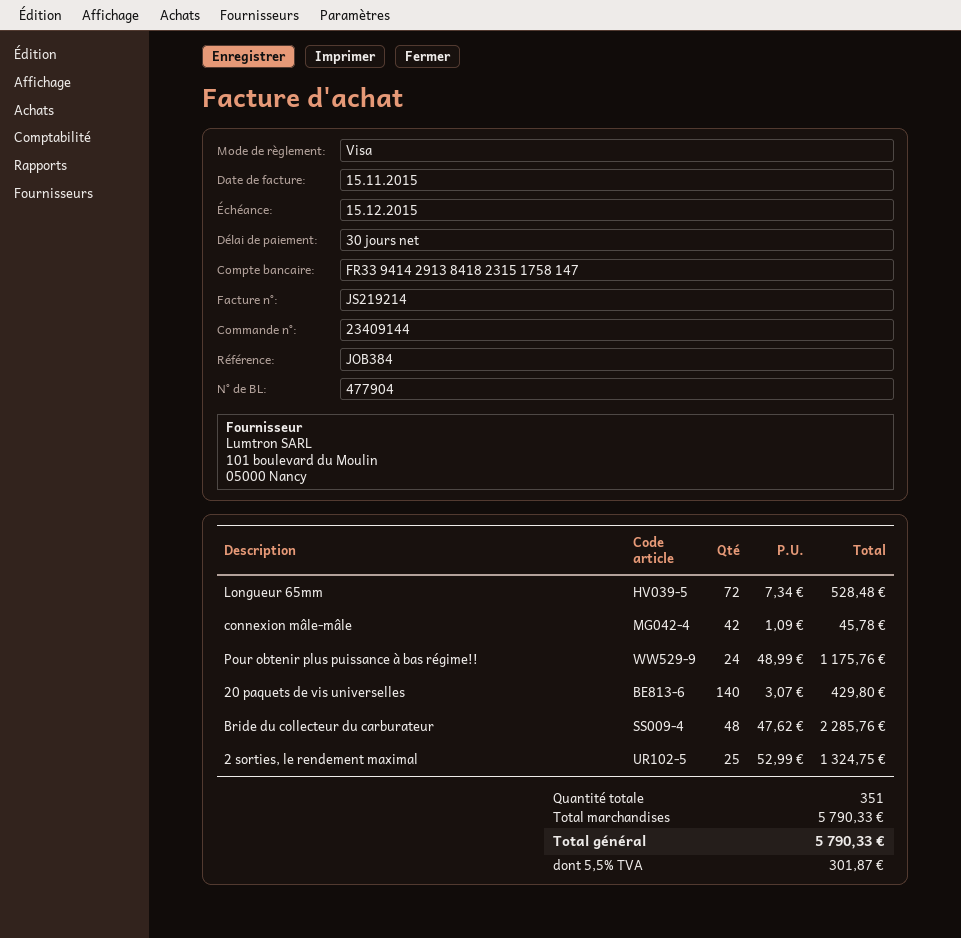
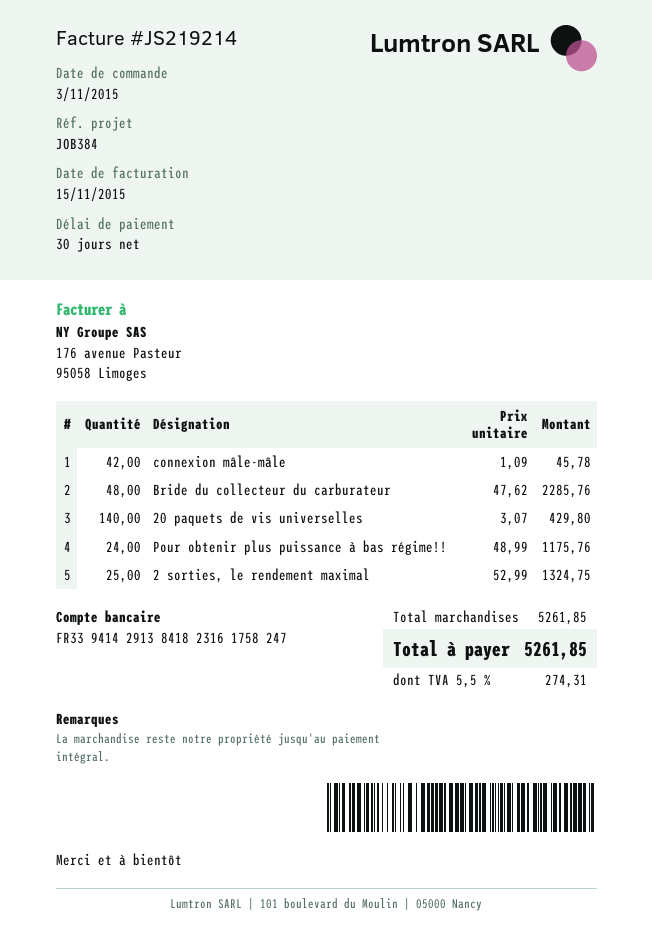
bank account: FR3394142913841823151758147 -> FR3394142913841823161758247
Longueur 65mm: 72 x 7.34 = 528.48 -> none
subtotal: 5790.33 -> 5261.85
tax: 5.5% = 301.87 -> 5.5% = 274.31
total: 5790.33 -> 5261.85

